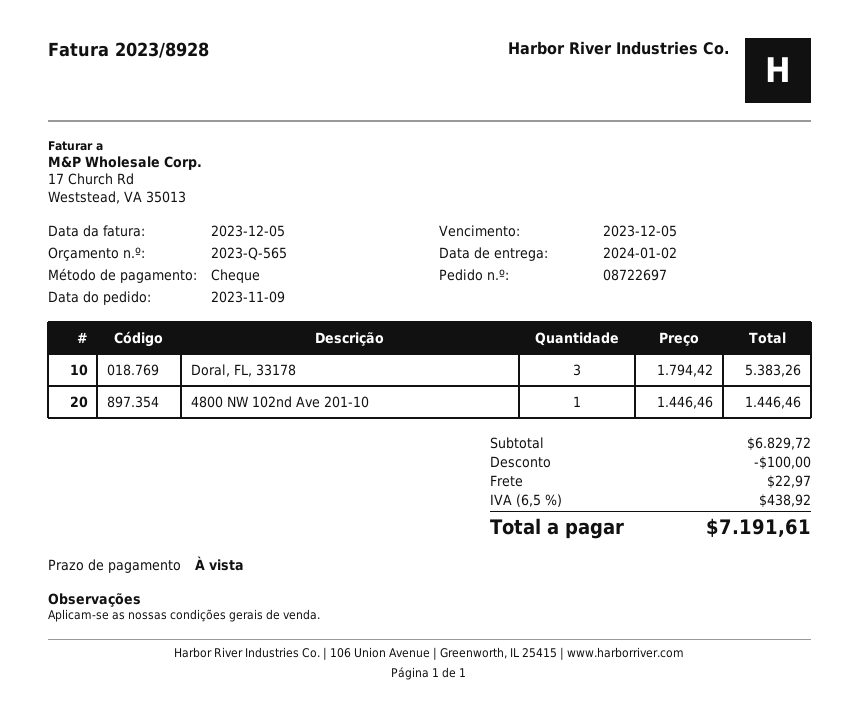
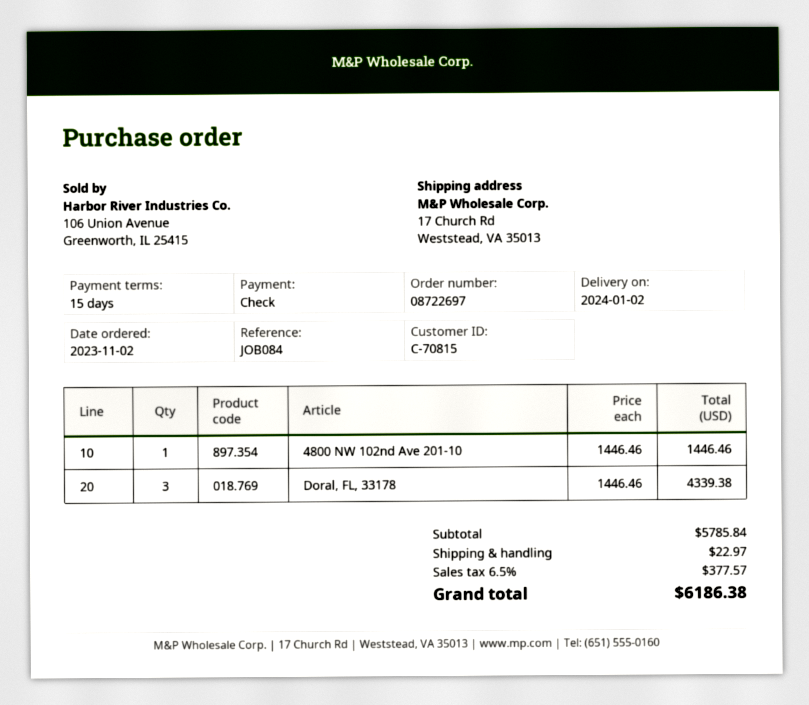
order date: 2023-11-09 -> 2023-11-02
payment terms: on receipt -> 15 days
Doral, FL, 33178: 3 x 1794.42 = 5383.26 -> 3 x 1446.46 = 4339.38
subtotal: 6829.72 -> 5785.84
discount: 100.00 -> none
tax: 6.5% = 438.92 -> 6.5% = 377.57
total: 7191.61 -> 6186.38

